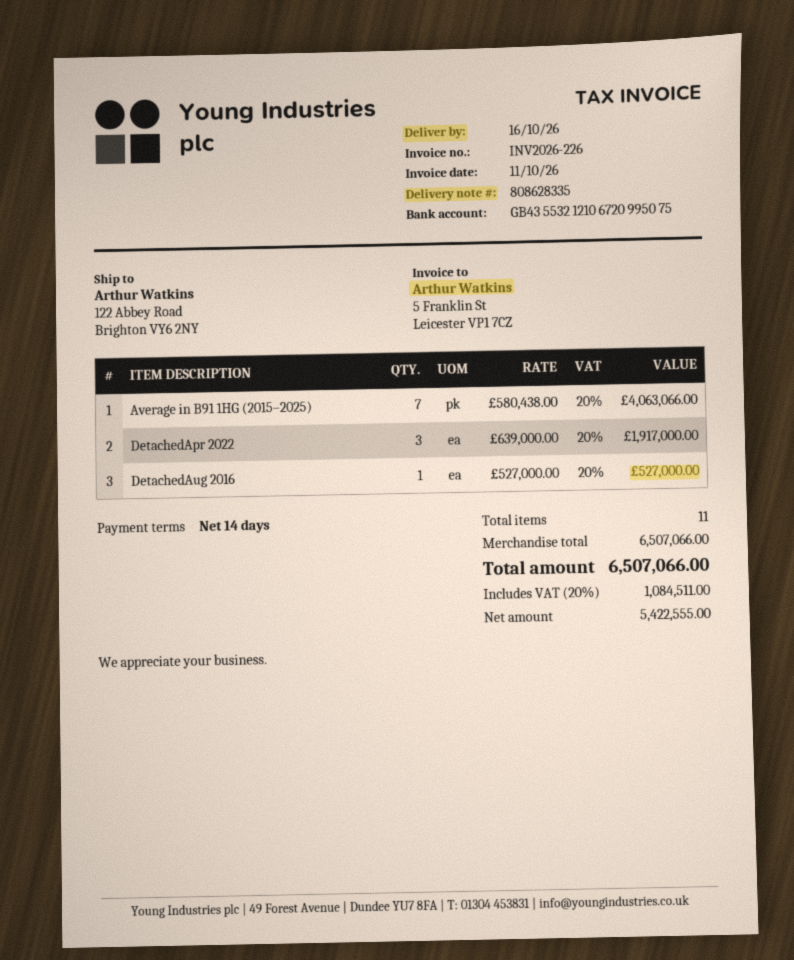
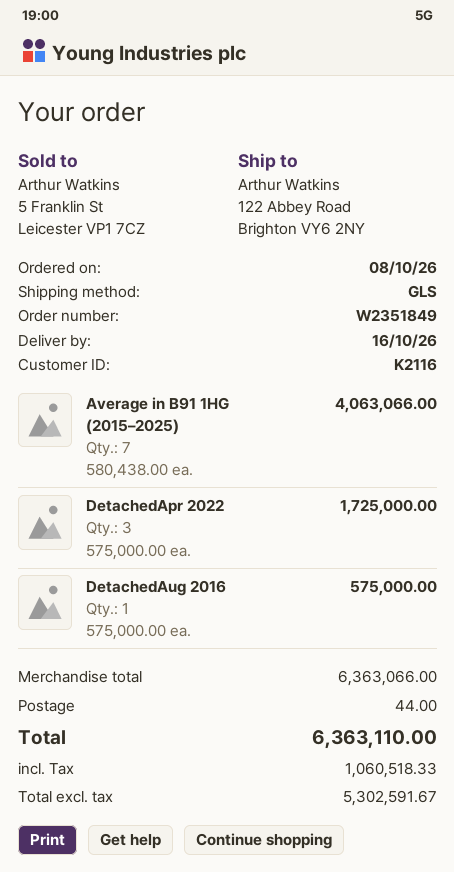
DetachedApr 2022: 3 x 639000.00 = 1917000.00 -> 3 x 575000.00 = 1725000.00
DetachedAug 2016: 1 x 527000.00 = 527000.00 -> 1 x 575000.00 = 575000.00
subtotal: 6507066.00 -> 6363066.00
shipping: none -> 44.00
net: 5422555.00 -> 5302591.67
tax: 1084511.00 -> 1060518.33
total: 6507066.00 -> 6363110.00

